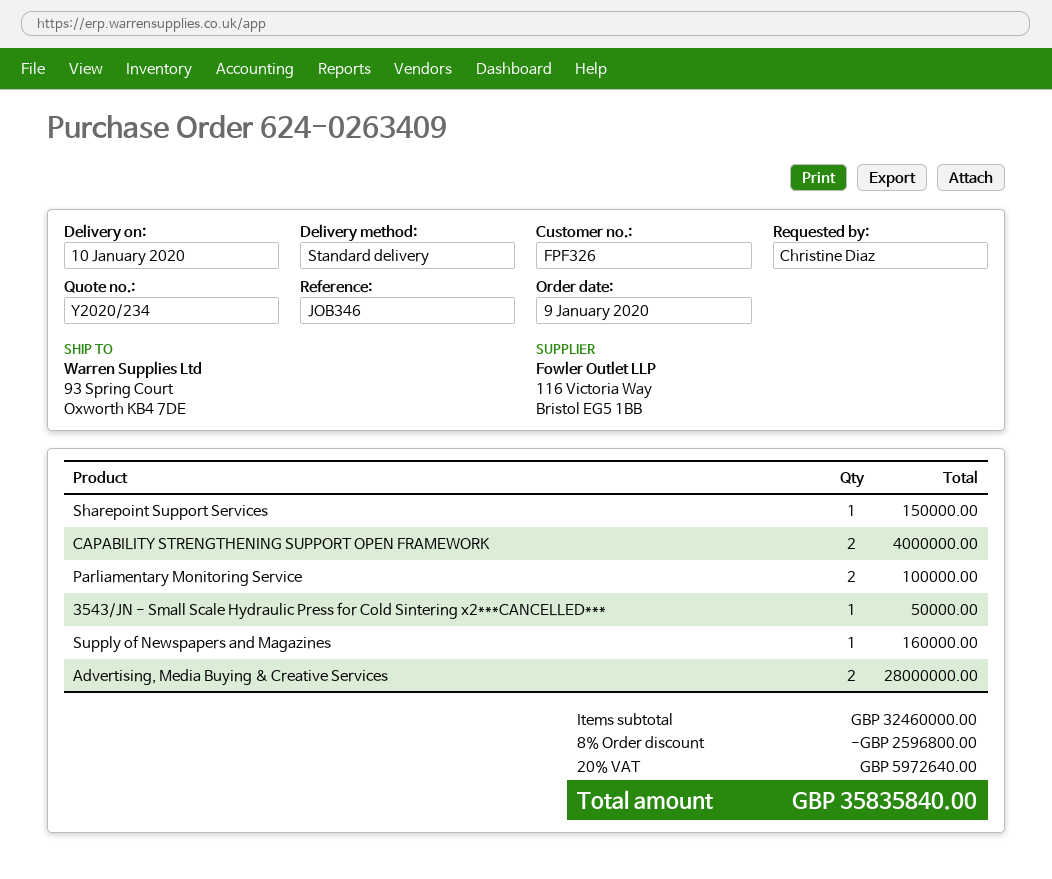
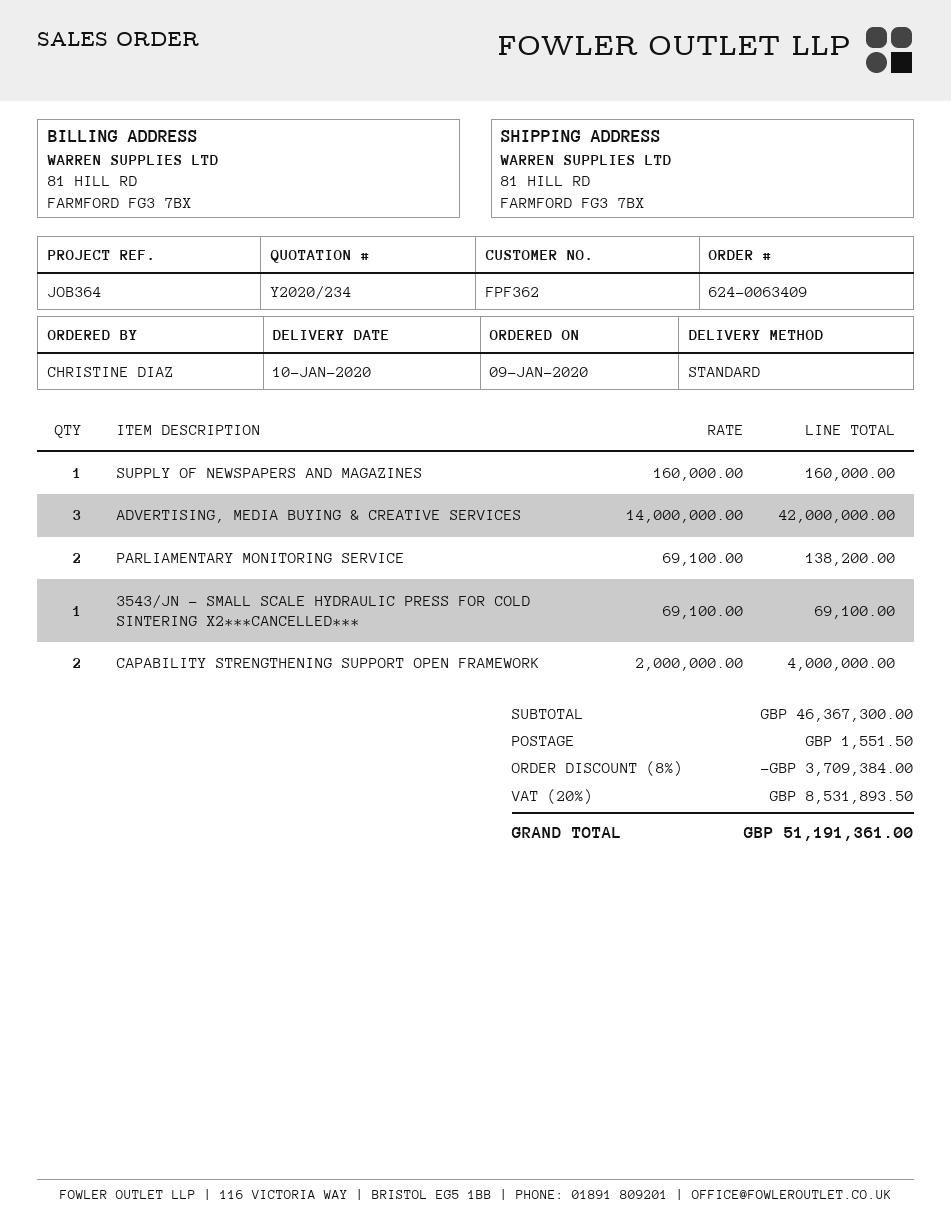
order number: 624-0263409 -> 624-0063409
customer number: FPF326 -> FPF362
reference: JOB346 -> JOB364
ship to: 93 Spring Court, Oxworth KB4 7DE -> 81 HILL RD, FARMFORD FG3 7BX
Sharepoint Support Services: 1 for 150000.00 -> none
Parliamentary Monitoring Service: 2 for 100000.00 -> 2 for 138200.00
3543/JN - Small Scale Hydraulic Press for Cold Sintering x2***CANCELLED***: 1 for 50000.00 -> 1 for 69100.00
Advertising, Media Buying & Creative Services: 2 for 28000000.00 -> 3 for 42000000.00
subtotal: 32460000.00 -> 46367300.00
discount: 8% = 2596800.00 -> 8% = 3709384.00
shipping: none -> 1551.50
tax: 20% = 5972640.00 -> 20% = 8531893.50
total: 35835840.00 -> 51191361.00

